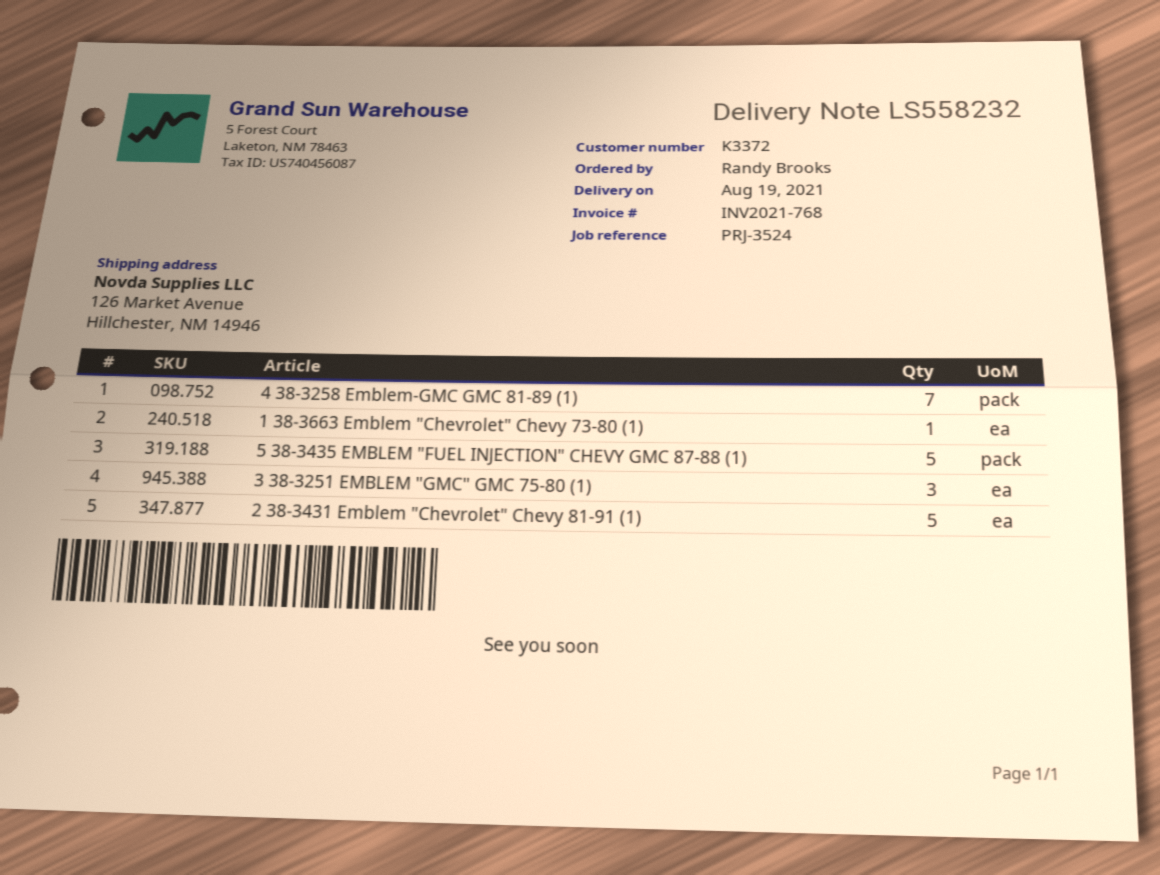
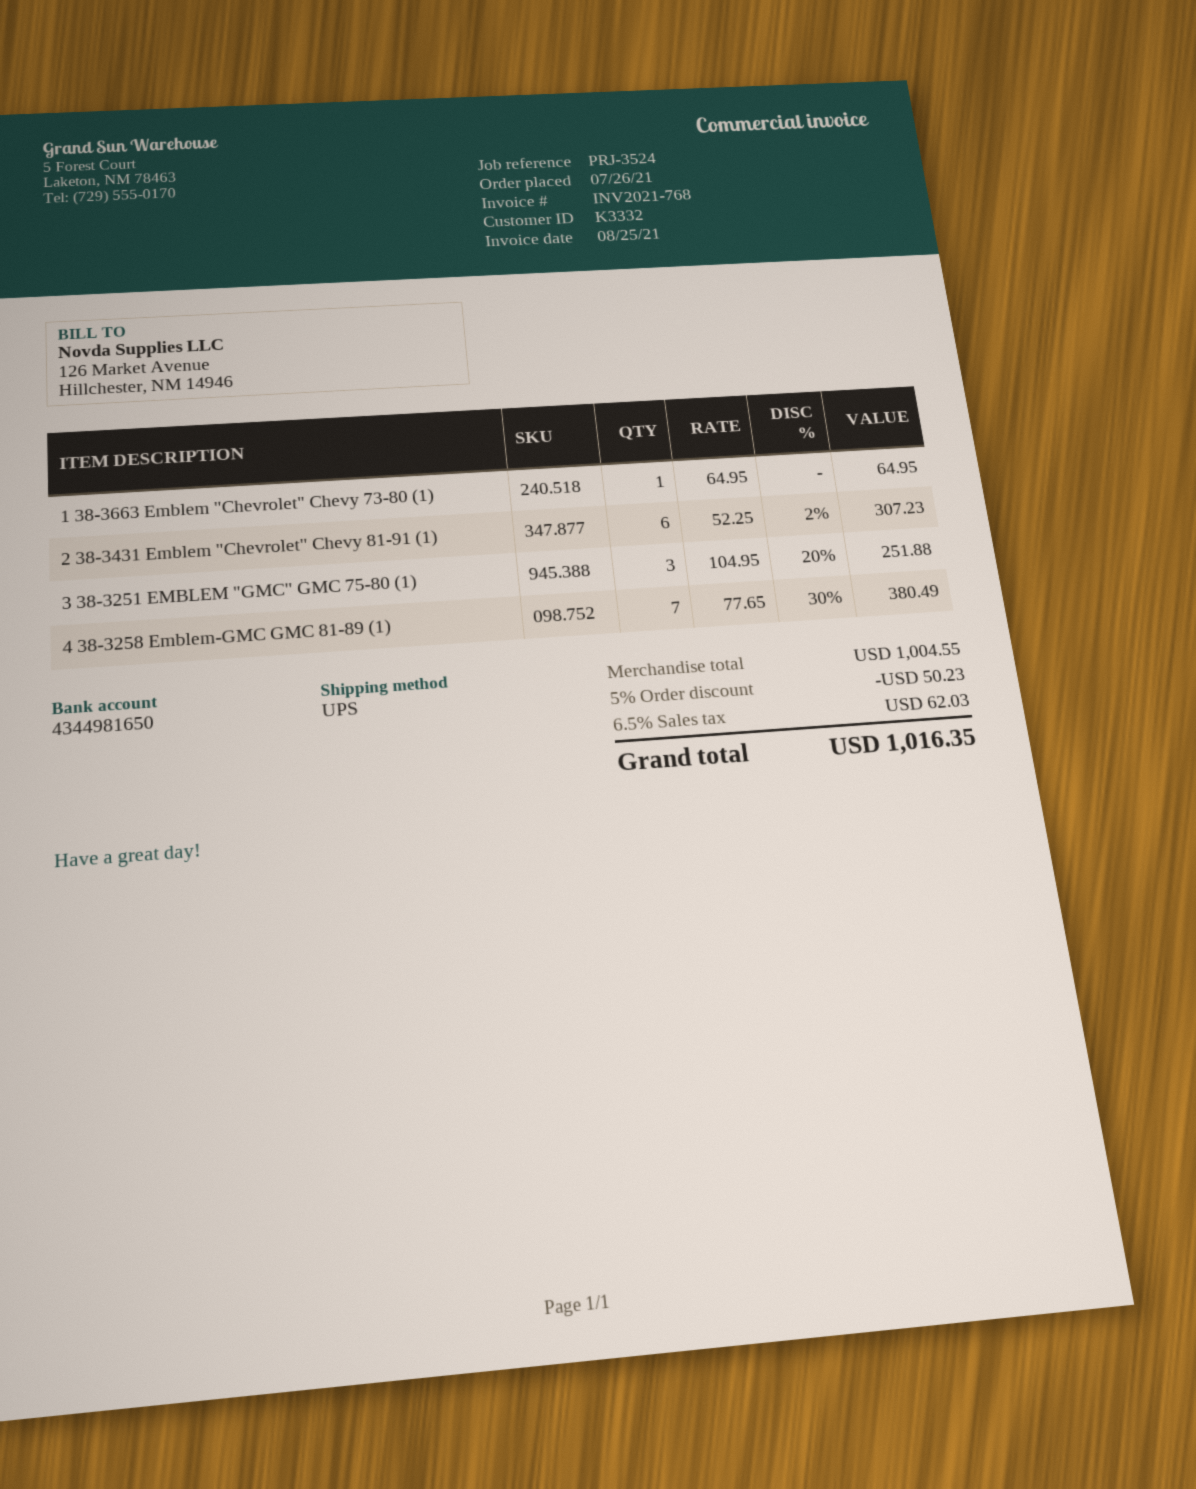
customer number: K3372 -> K3332
5 38-3435 EMBLEM "FUEL INJECTION" CHEVY GMC 87-88 (1): 5 -> none
2 38-3431 Emblem "Chevrolet" Chevy 81-91 (1): 5 -> 6

